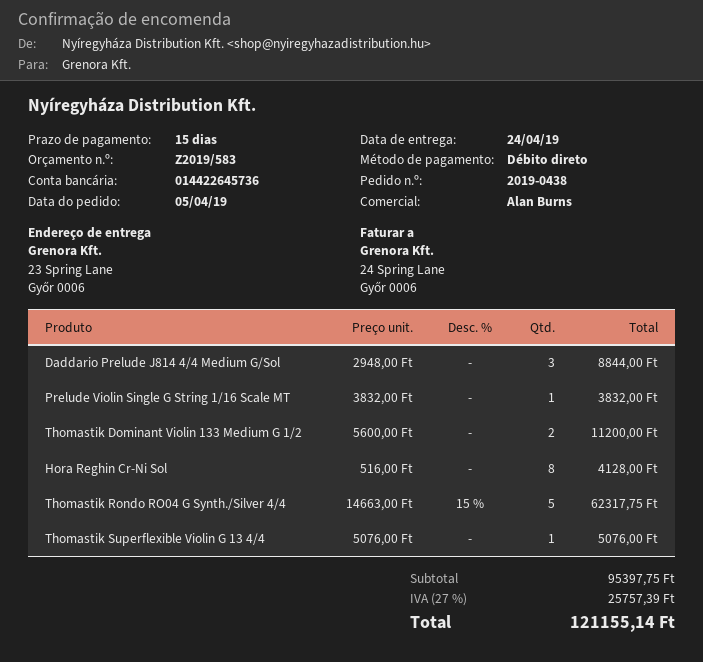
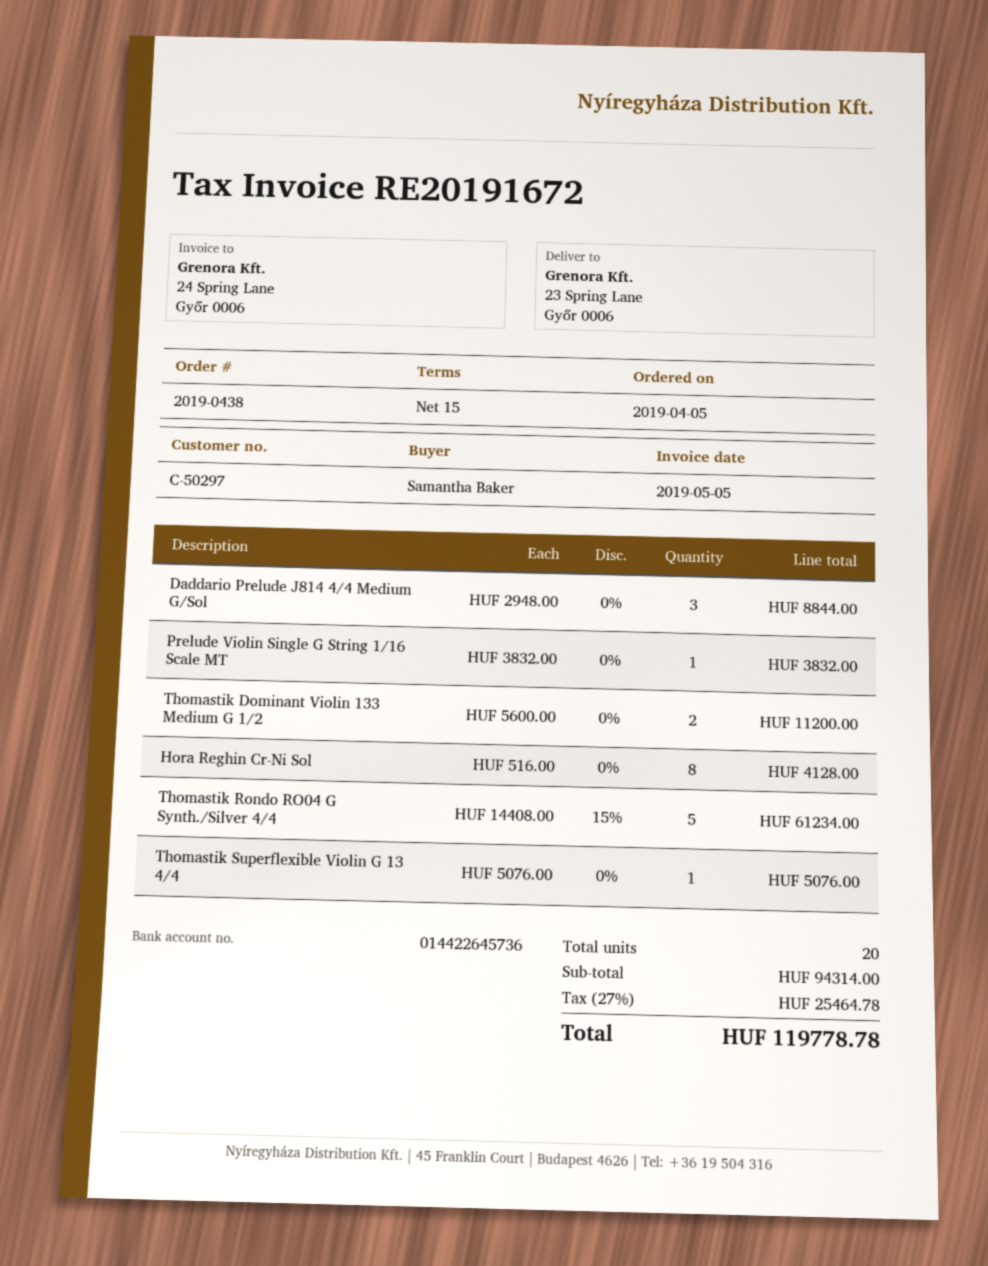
Thomastik Rondo RO04 G Synth./Silver 4/4: 5 x 14663.00 - 15% = 62317.75 -> 5 x 14408.00 - 15% = 61234.00
subtotal: 95397.75 -> 94314.00
tax: 27% = 25757.39 -> 27% = 25464.78
total: 121155.14 -> 119778.78

